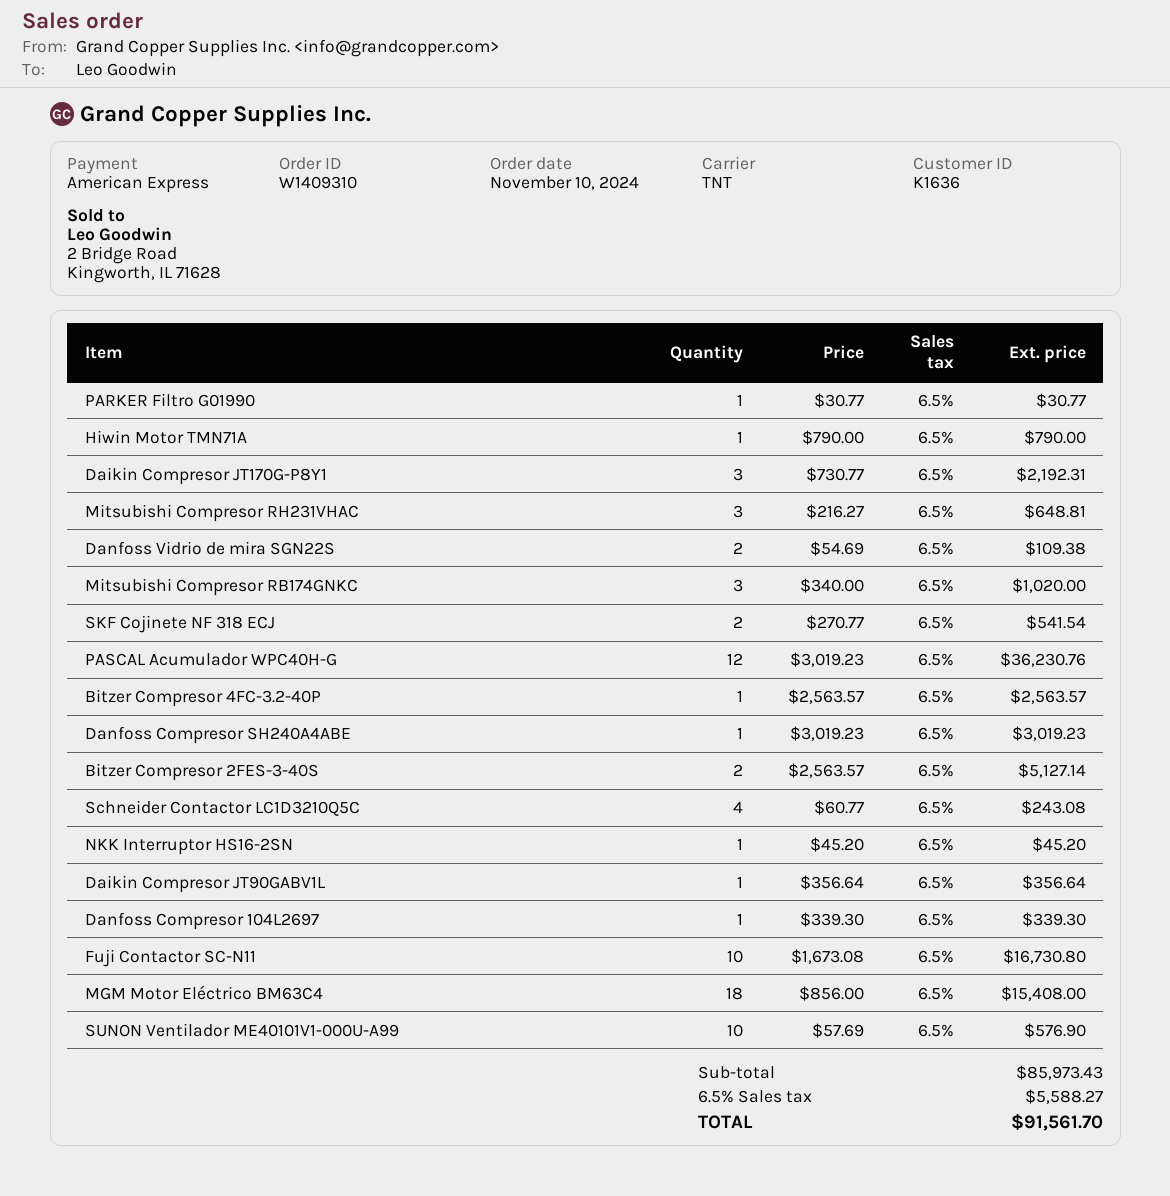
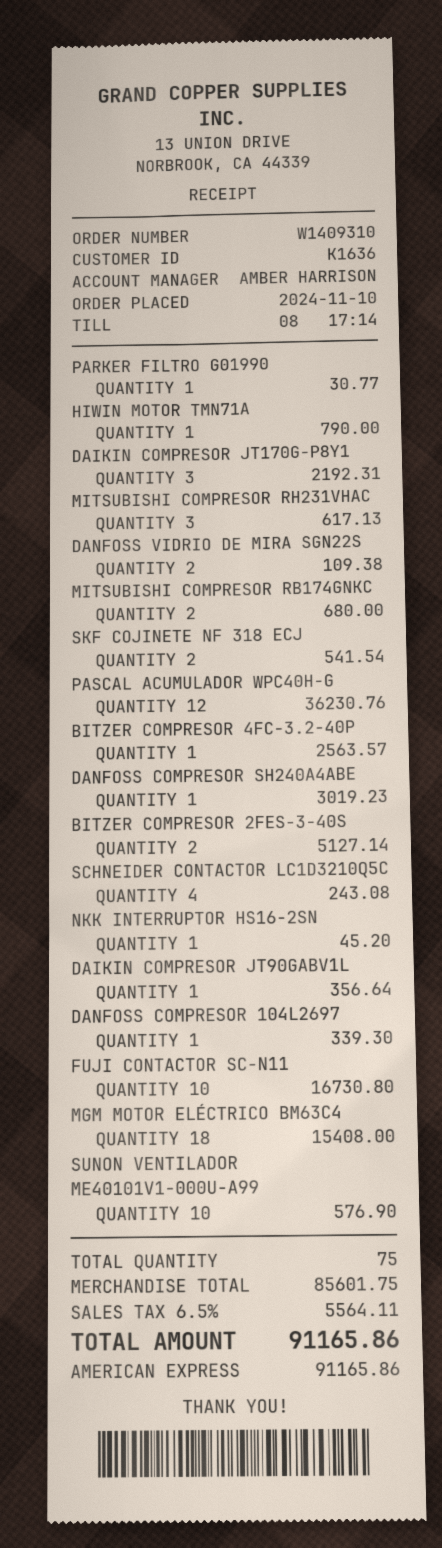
Mitsubishi Compresor RH231VHAC: 3 for 648.81 -> 3 for 617.13
Mitsubishi Compresor RB174GNKC: 3 for 1020.00 -> 2 for 680.00
subtotal: 85973.43 -> 85601.75
tax: 6.5% = 5588.27 -> 6.5% = 5564.11
total: 91561.70 -> 91165.86

